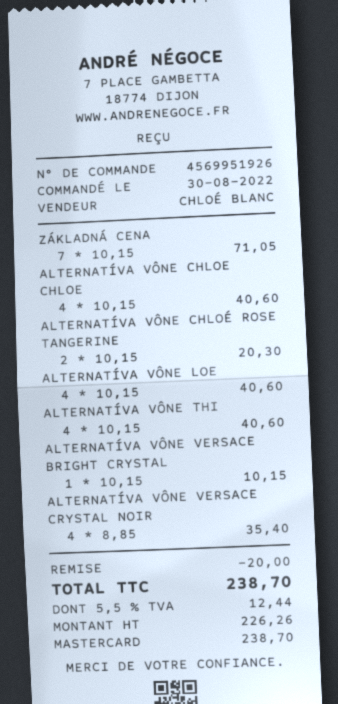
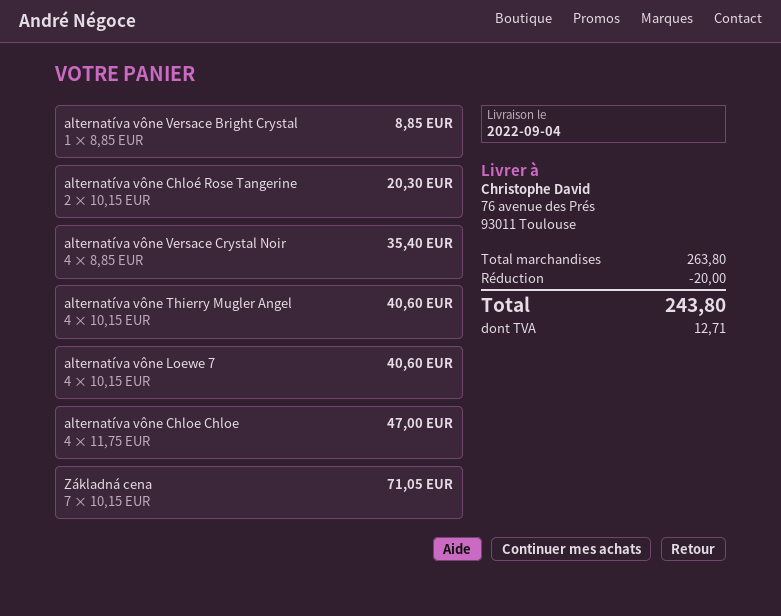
ALTERNATÍVA VÔNE CHLOE CHLOE: 4 x 10.15 = 40.60 -> 4 x 11.75 = 47.00
ALTERNATÍVA VÔNE VERSACE BRIGHT CRYSTAL: 1 x 10.15 = 10.15 -> 1 x 8.85 = 8.85
tax: 12.44 -> 12.71
total: 238.70 -> 243.80

